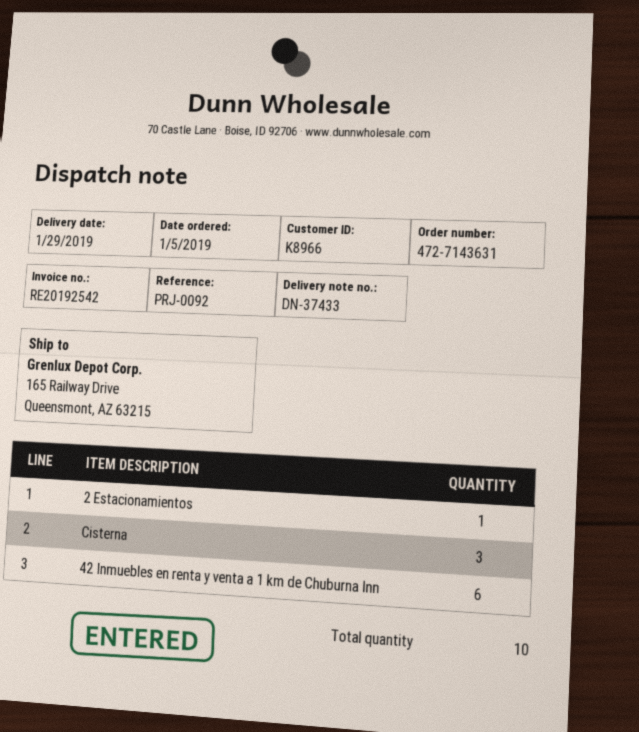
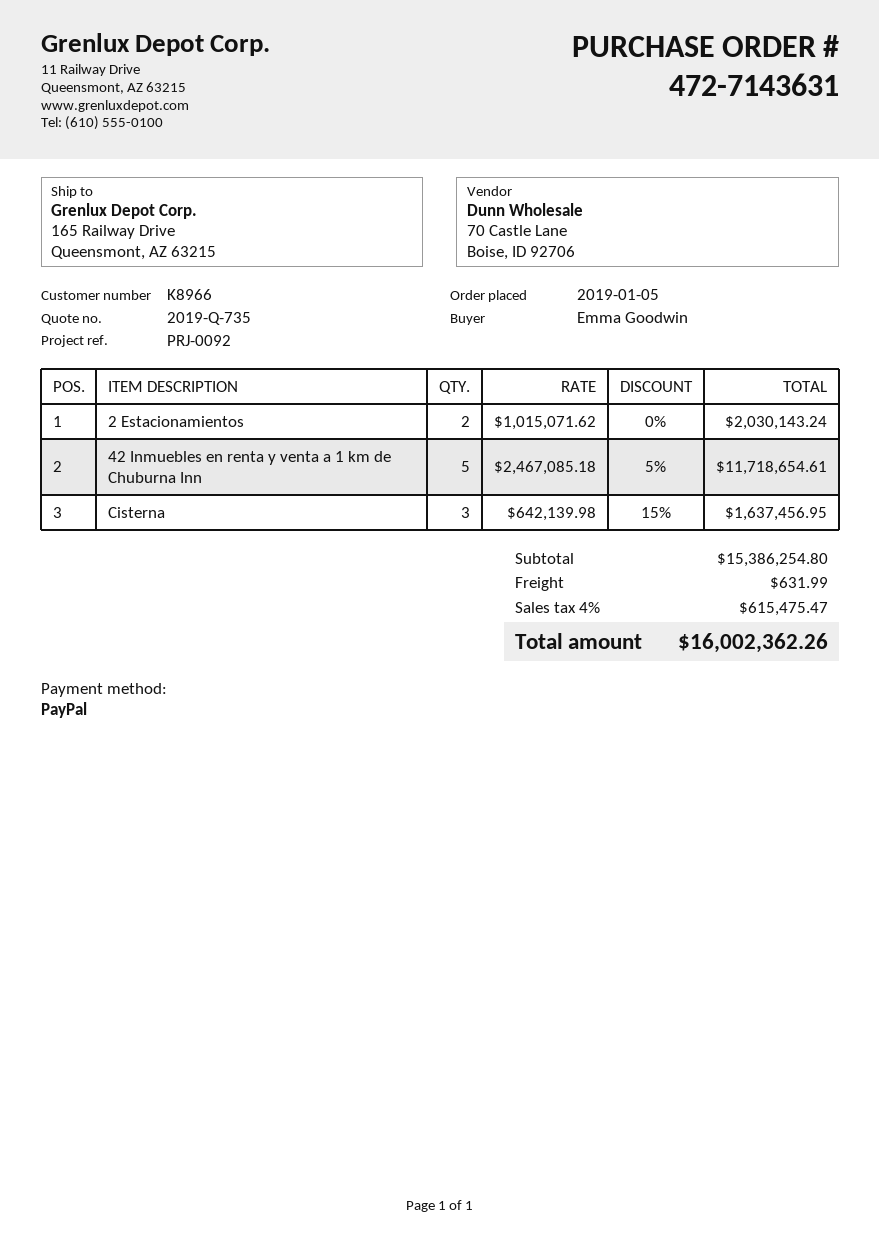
2 Estacionamientos: 1 -> 2
42 Inmuebles en renta y venta a 1 km de Chuburna Inn: 6 -> 5

